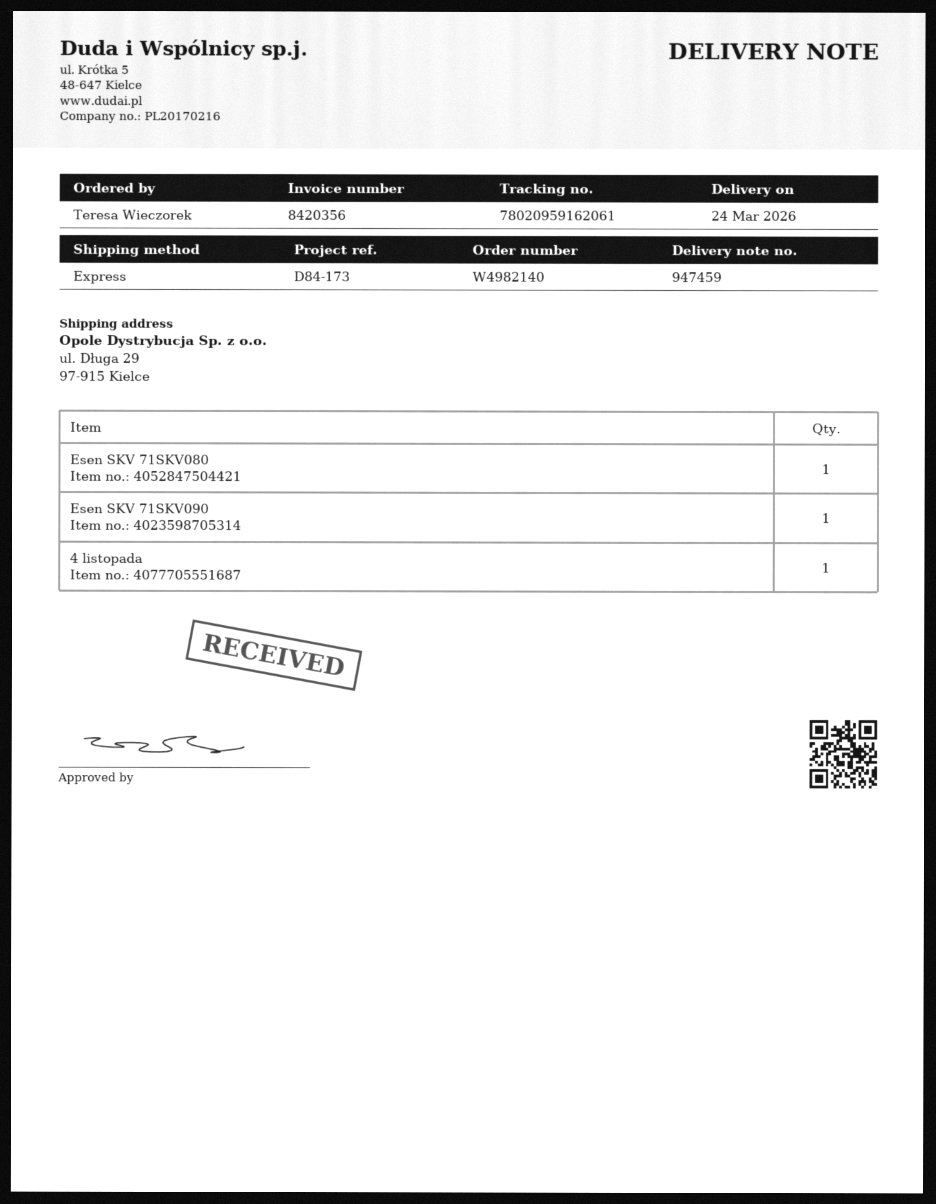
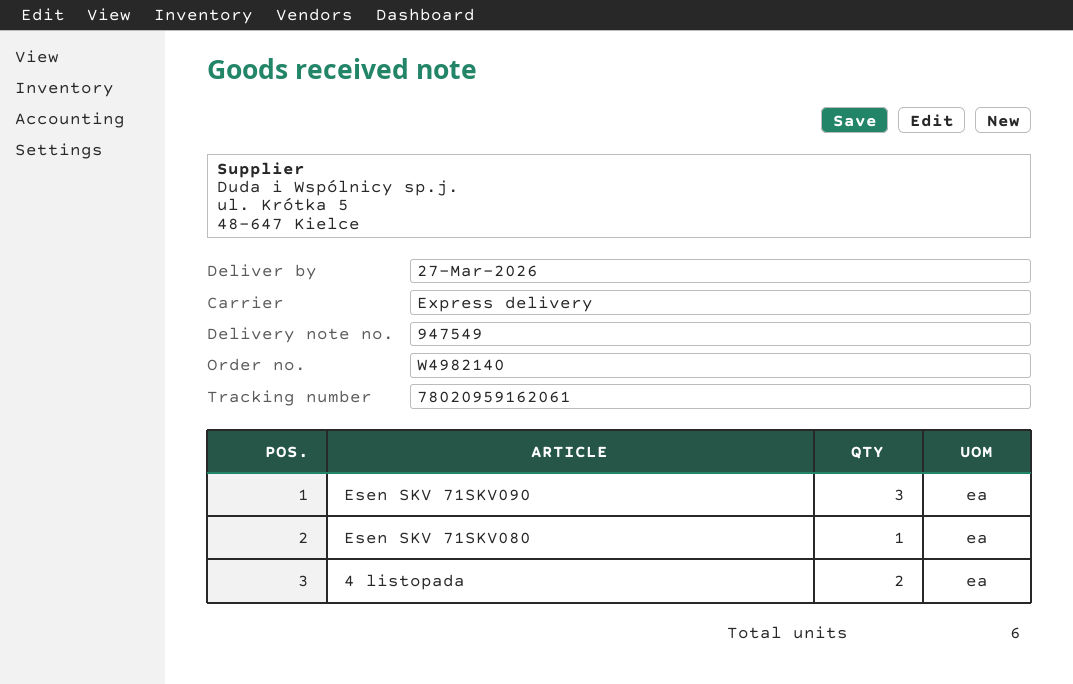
delivery note number: 947459 -> 947549
delivery date: 2026-03-24 -> 2026-03-27
Esen SKV 71SKV090: 1 -> 3
4 listopada: 1 -> 2

